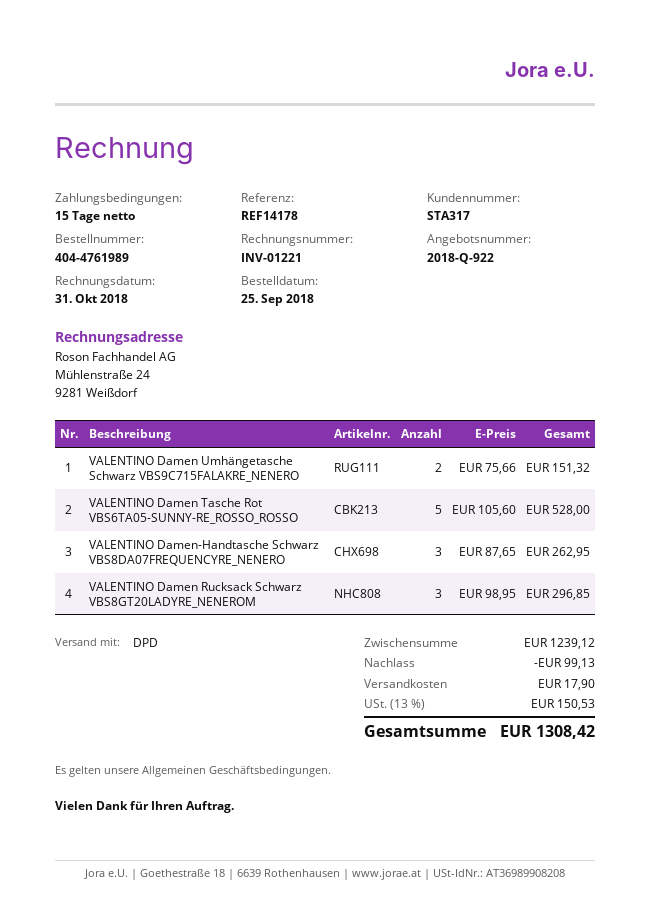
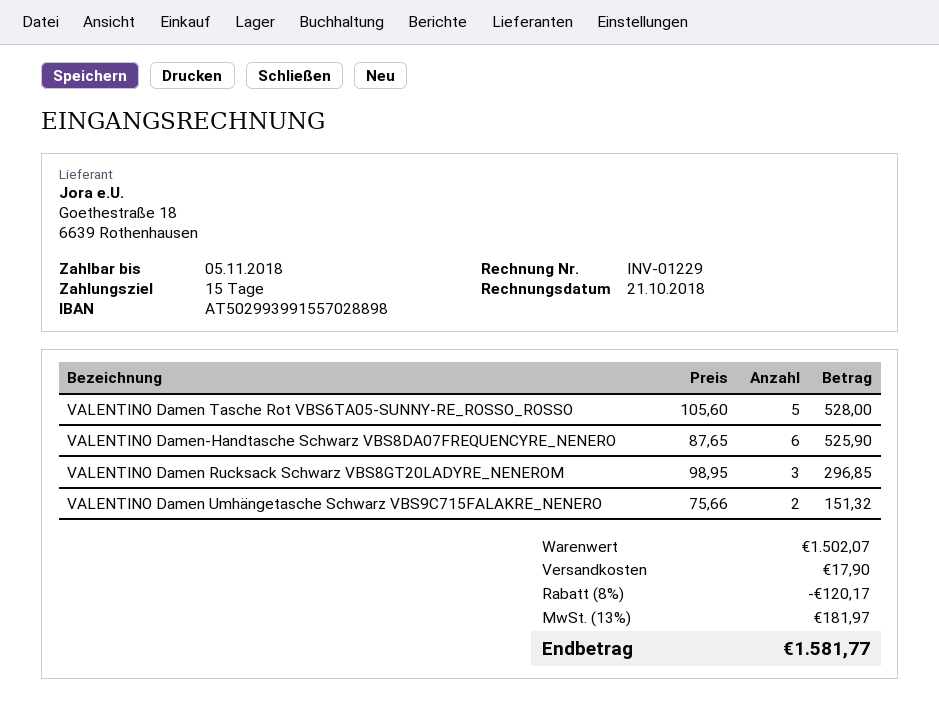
invoice number: INV-01221 -> INV-01229
invoice date: 2018-10-31 -> 2018-10-21
VALENTINO Damen-Handtasche Schwarz VBS8DA07FREQUENCYRE_NENERO: 3 x 87.65 = 262.95 -> 6 x 87.65 = 525.90
subtotal: 1239.12 -> 1502.07
discount: 99.13 -> 120.17
tax: 13% = 150.53 -> 13% = 181.97
total: 1308.42 -> 1581.77

